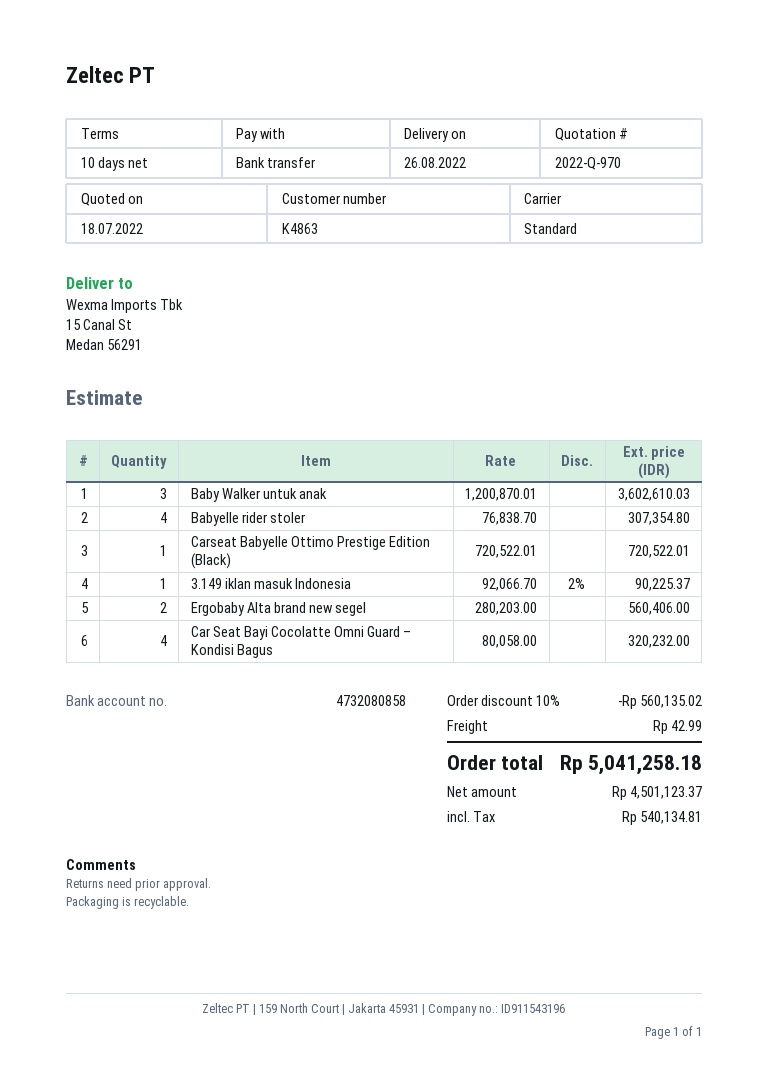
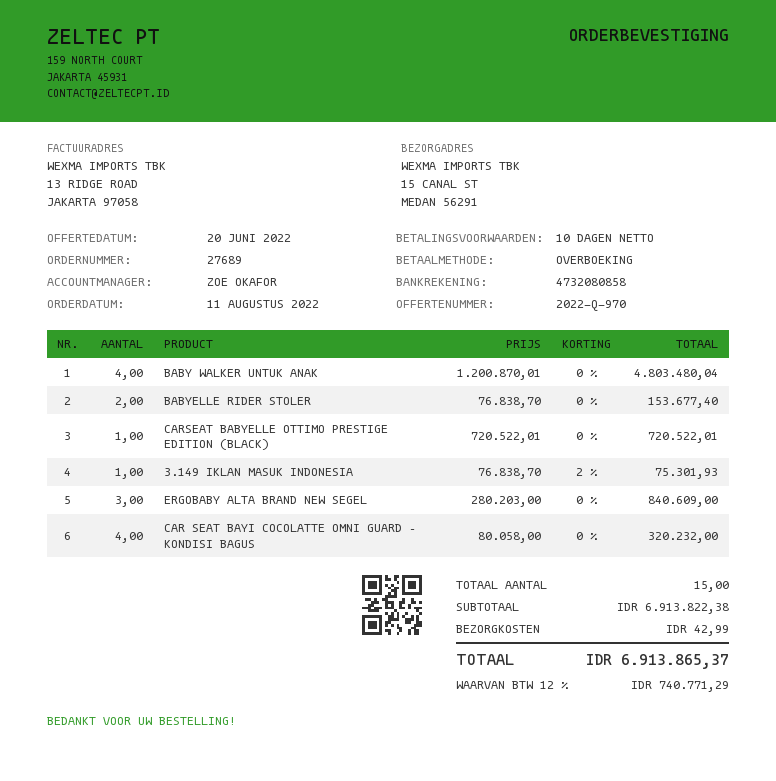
quote date: 2022-07-18 -> 2022-06-20
Baby Walker untuk anak: 3 x 1200870.01 = 3602610.03 -> 4 x 1200870.01 = 4803480.04
Babyelle rider stoler: 4 x 76838.70 = 307354.80 -> 2 x 76838.70 = 153677.40
3.149 iklan masuk Indonesia: 1 x 92066.70 - 2% = 90225.37 -> 1 x 76838.70 - 2% = 75301.93
Ergobaby Alta brand new segel: 2 x 280203.00 = 560406.00 -> 3 x 280203.00 = 840609.00
discount: 10% = 560135.02 -> none
tax: 540134.81 -> 740771.29
total: 5041258.18 -> 6913865.37

